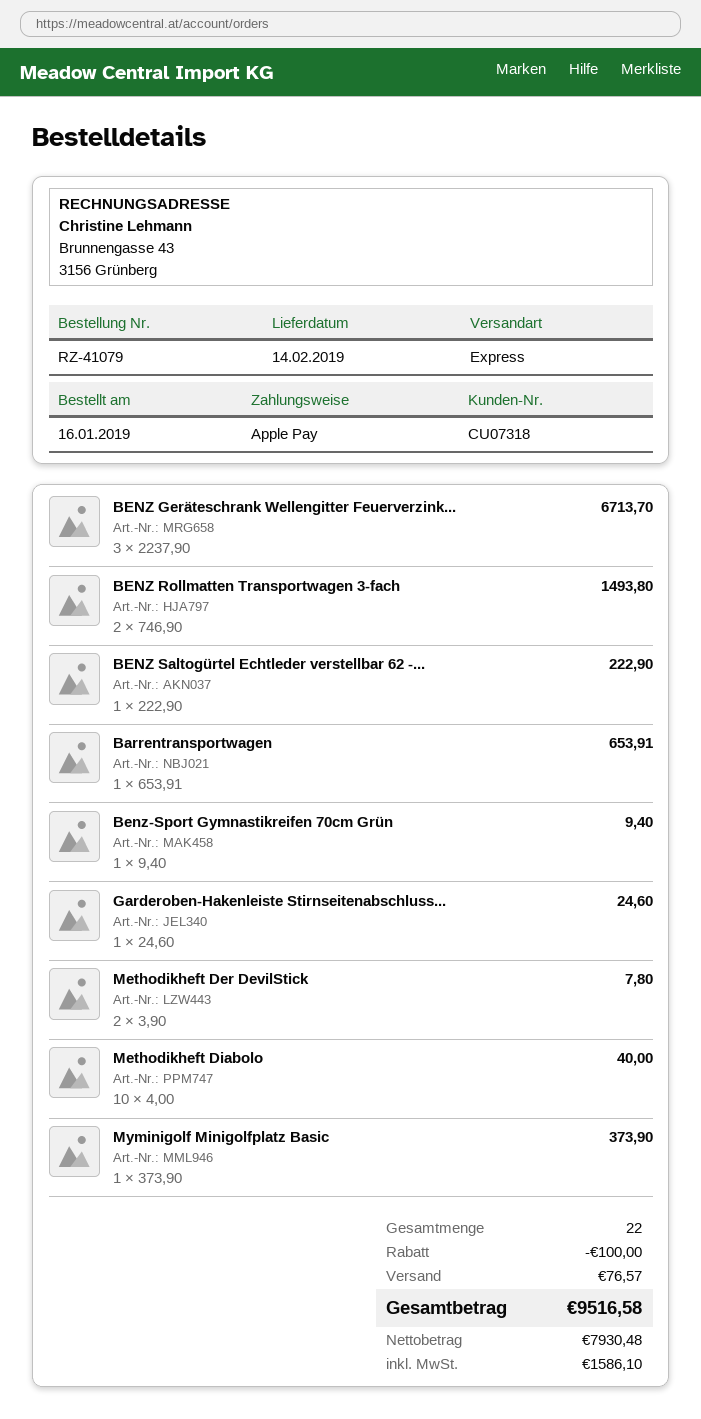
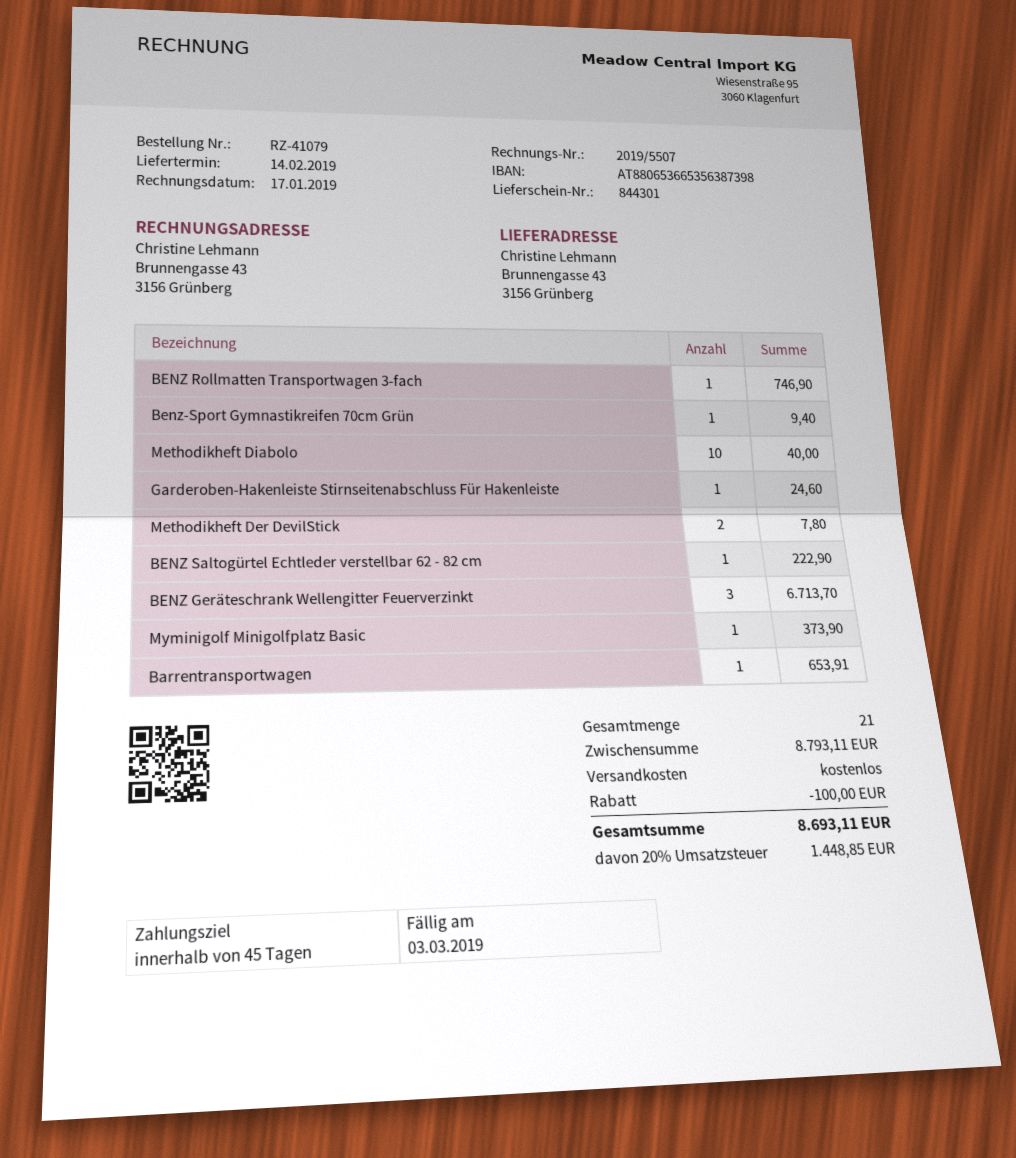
BENZ Rollmatten Transportwagen 3-fach: 2 for 1493.80 -> 1 for 746.90
total quantity: 22 -> 21
shipping: 76.57 -> 0.00
tax: 1586.10 -> 1448.85
total: 9516.58 -> 8693.11

